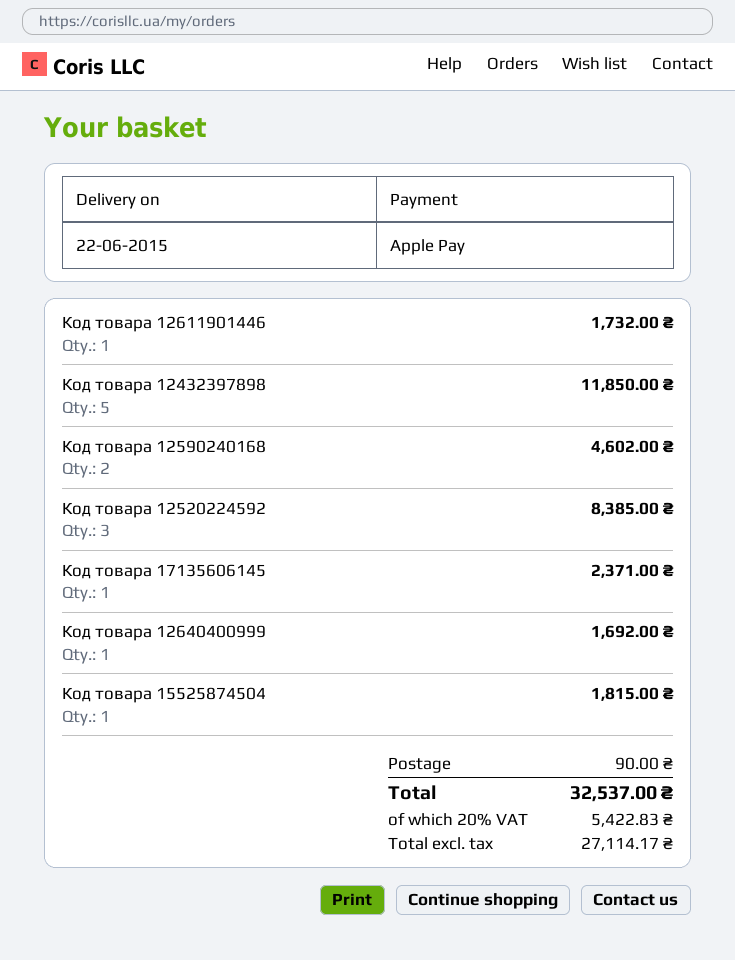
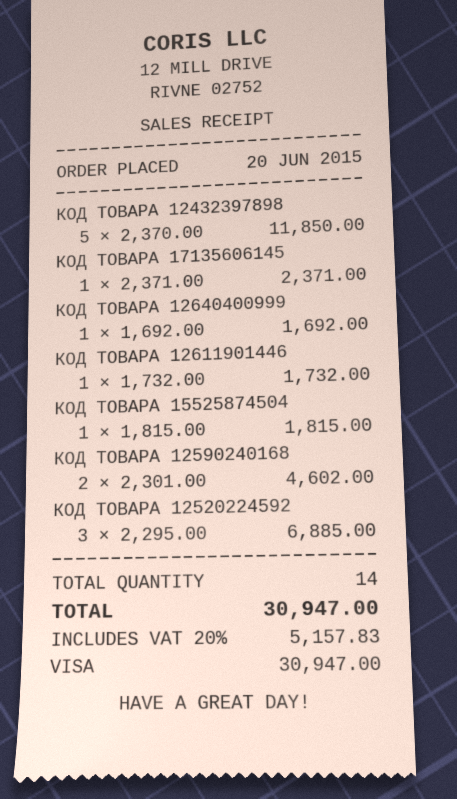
payment method: Apple Pay -> Visa
Код товара 12520224592: 3 for 8385.00 -> 3 for 6885.00
shipping: 90.00 -> none
tax: 20% = 5422.83 -> 20% = 5157.83
total: 32537.00 -> 30947.00

